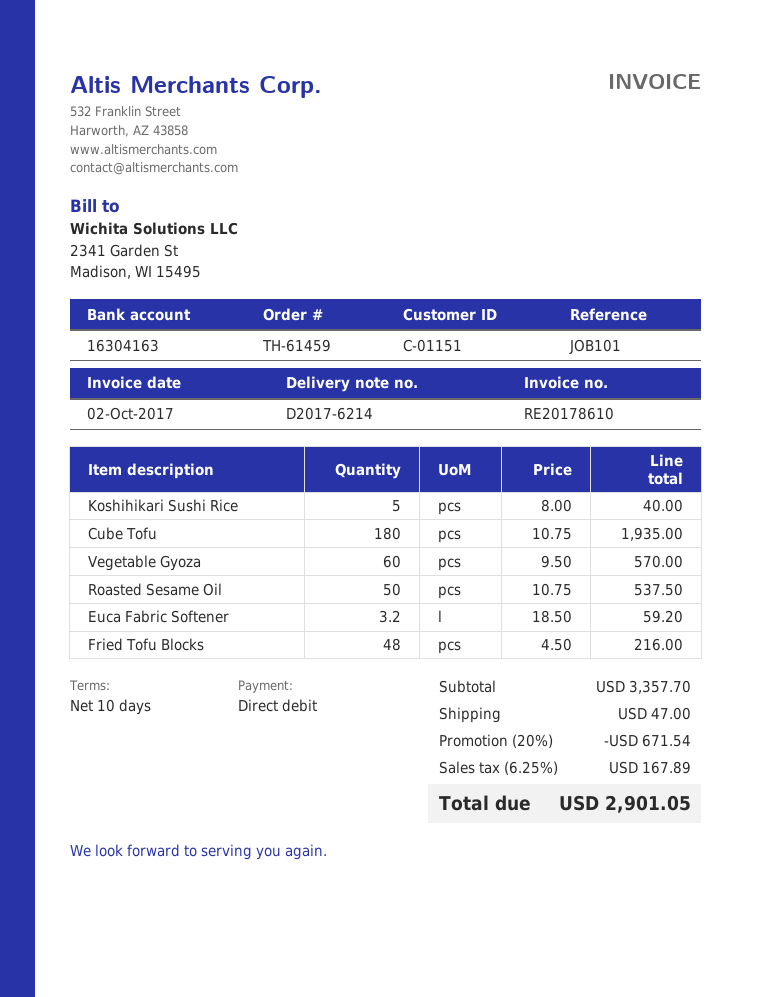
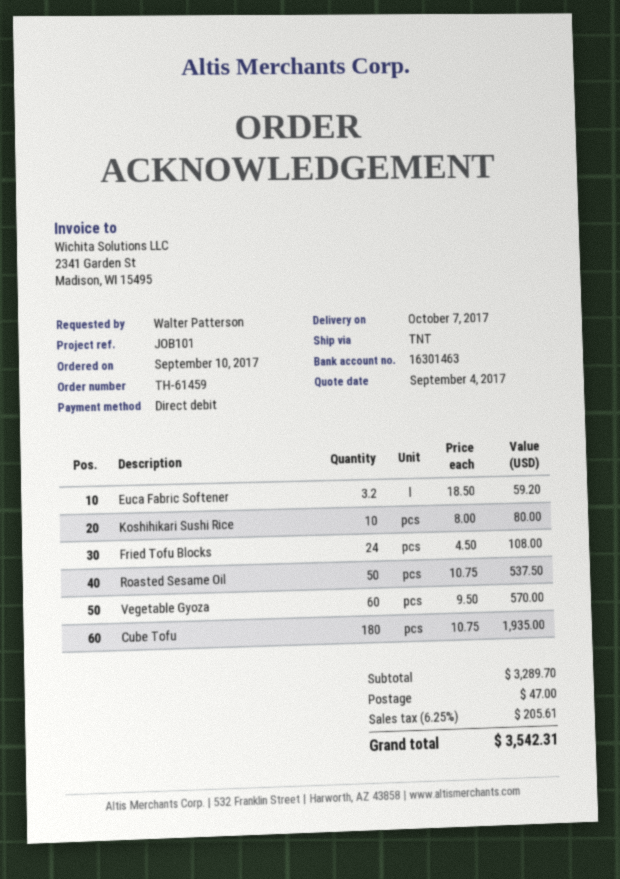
bank account: 16304163 -> 16301463
Koshihikari Sushi Rice: 5 x 8.00 = 40.00 -> 10 x 8.00 = 80.00
Fried Tofu Blocks: 48 x 4.50 = 216.00 -> 24 x 4.50 = 108.00
subtotal: 3357.70 -> 3289.70
discount: 20% = 671.54 -> none
tax: 6.25% = 167.89 -> 6.25% = 205.61
total: 2901.05 -> 3542.31

